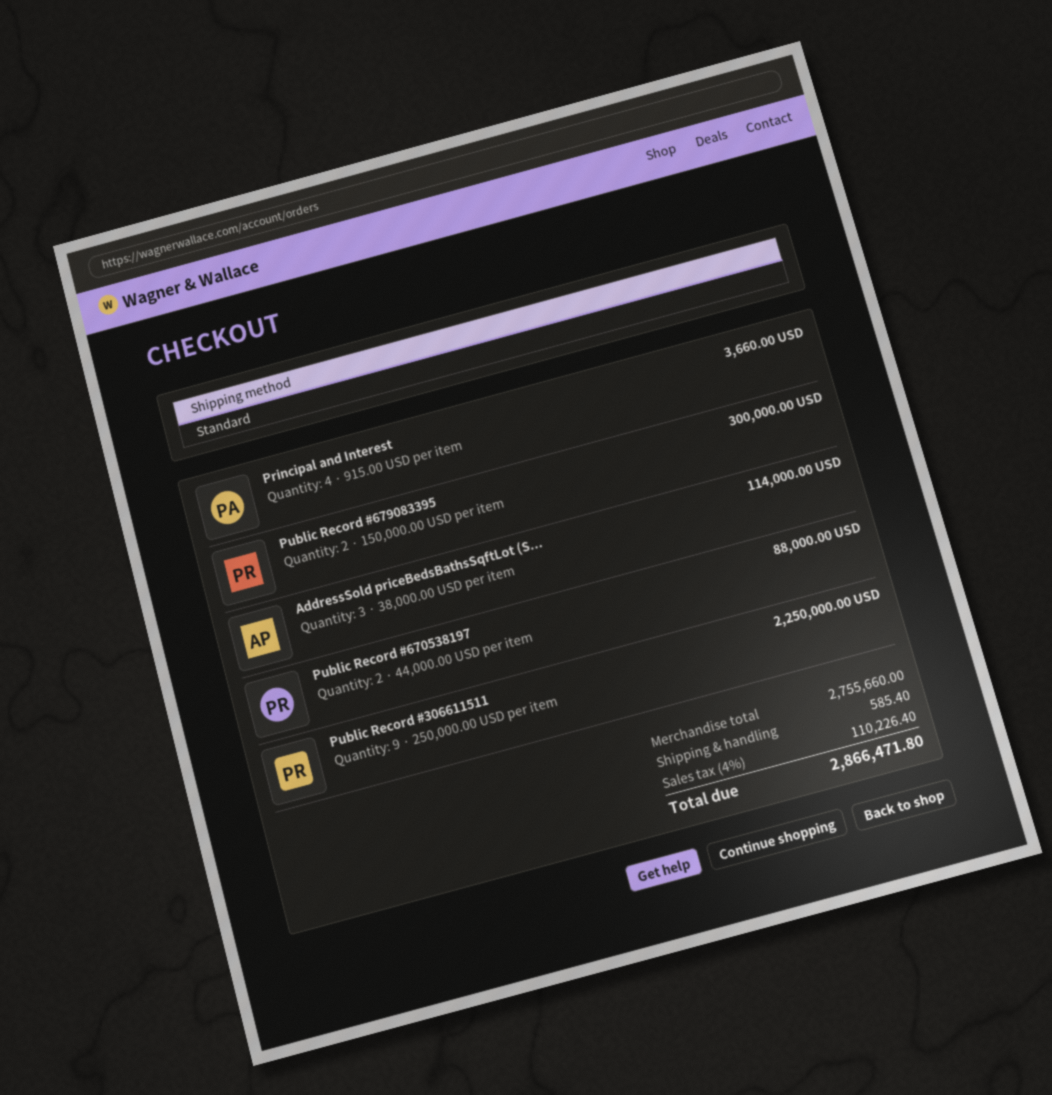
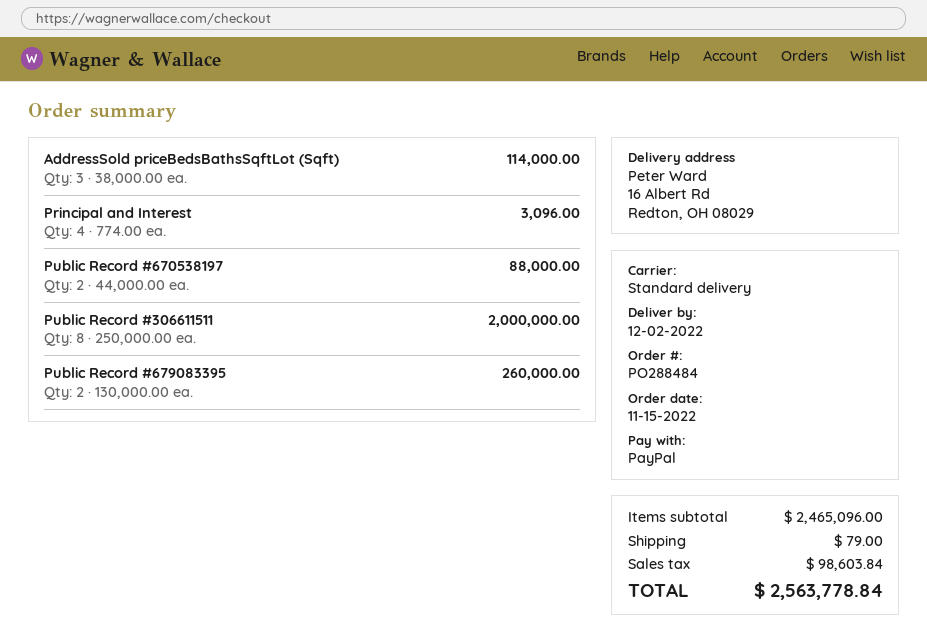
Principal and Interest: 4 x 915.00 = 3660.00 -> 4 x 774.00 = 3096.00
Public Record #679083395: 2 x 150000.00 = 300000.00 -> 2 x 130000.00 = 260000.00
Public Record #306611511: 9 x 250000.00 = 2250000.00 -> 8 x 250000.00 = 2000000.00
subtotal: 2755660.00 -> 2465096.00
shipping: 585.40 -> 79.00
tax: 110226.40 -> 98603.84
total: 2866471.80 -> 2563778.84

